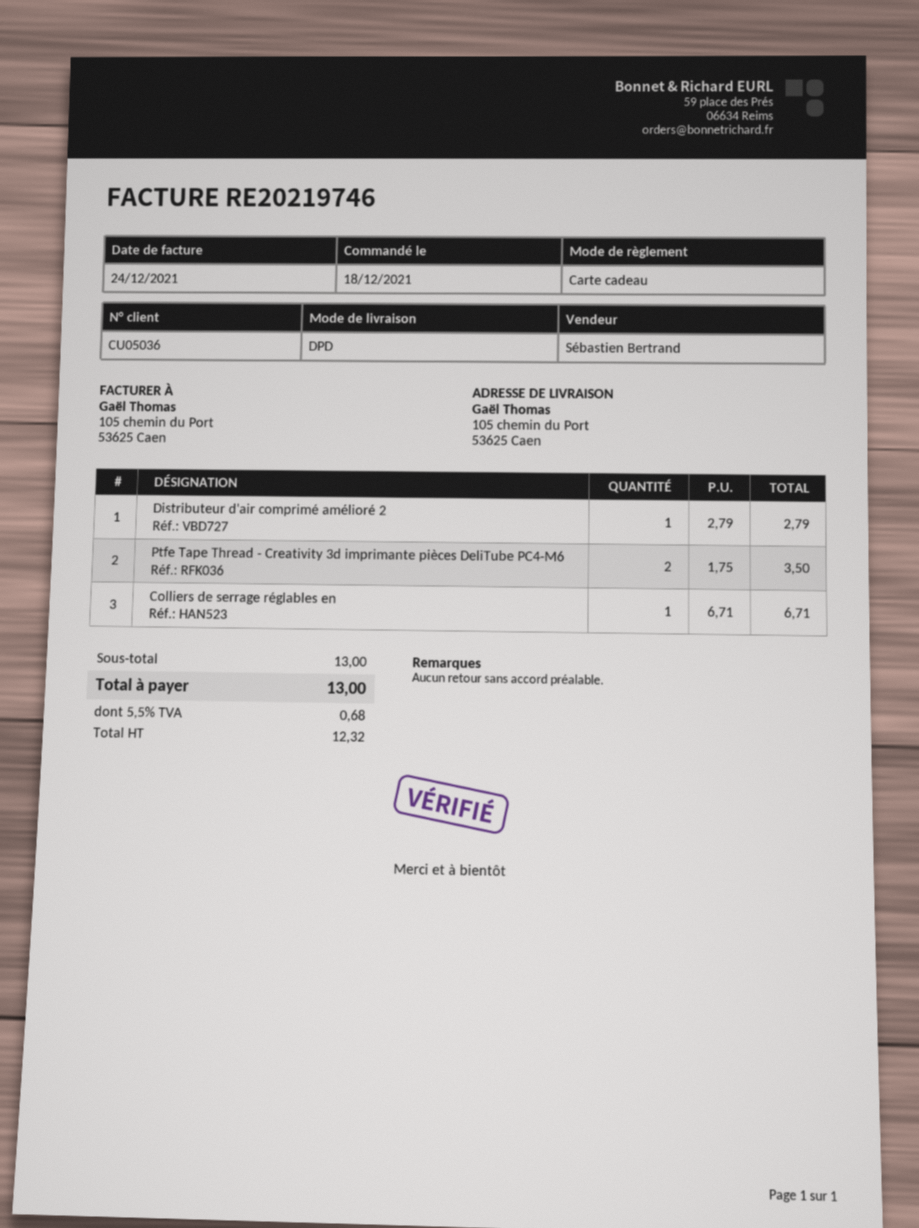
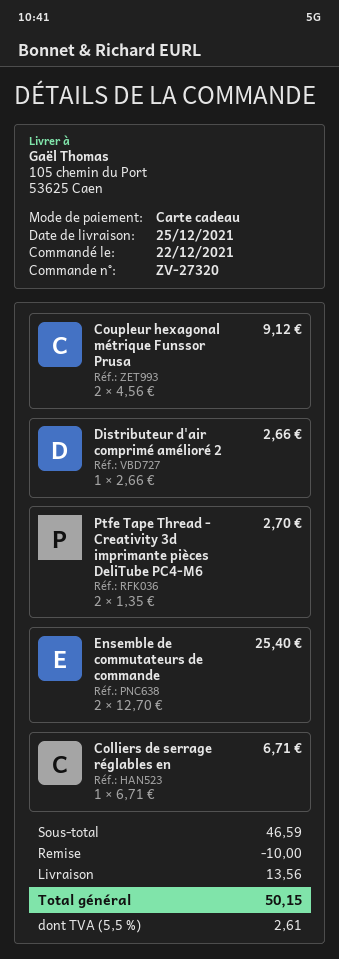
order date: 2021-12-18 -> 2021-12-22
Distributeur d'air comprimé amélioré 2: 1 x 2.79 = 2.79 -> 1 x 2.66 = 2.66
Ptfe Tape Thread - Creativity 3d imprimante pièces DeliTube PC4-M6: 2 x 1.75 = 3.50 -> 2 x 1.35 = 2.70
Coupleur hexagonal métrique Funssor Prusa: none -> 2 x 4.56 = 9.12
Ensemble de commutateurs de commande: none -> 2 x 12.70 = 25.40
subtotal: 13.00 -> 46.59
discount: none -> 10.00
shipping: none -> 13.56
tax: 5.5% = 0.68 -> 5.5% = 2.61
total: 13.00 -> 50.15

